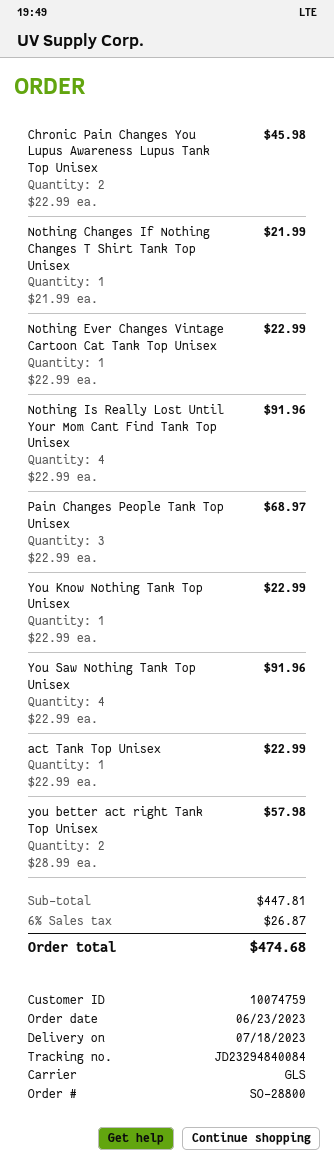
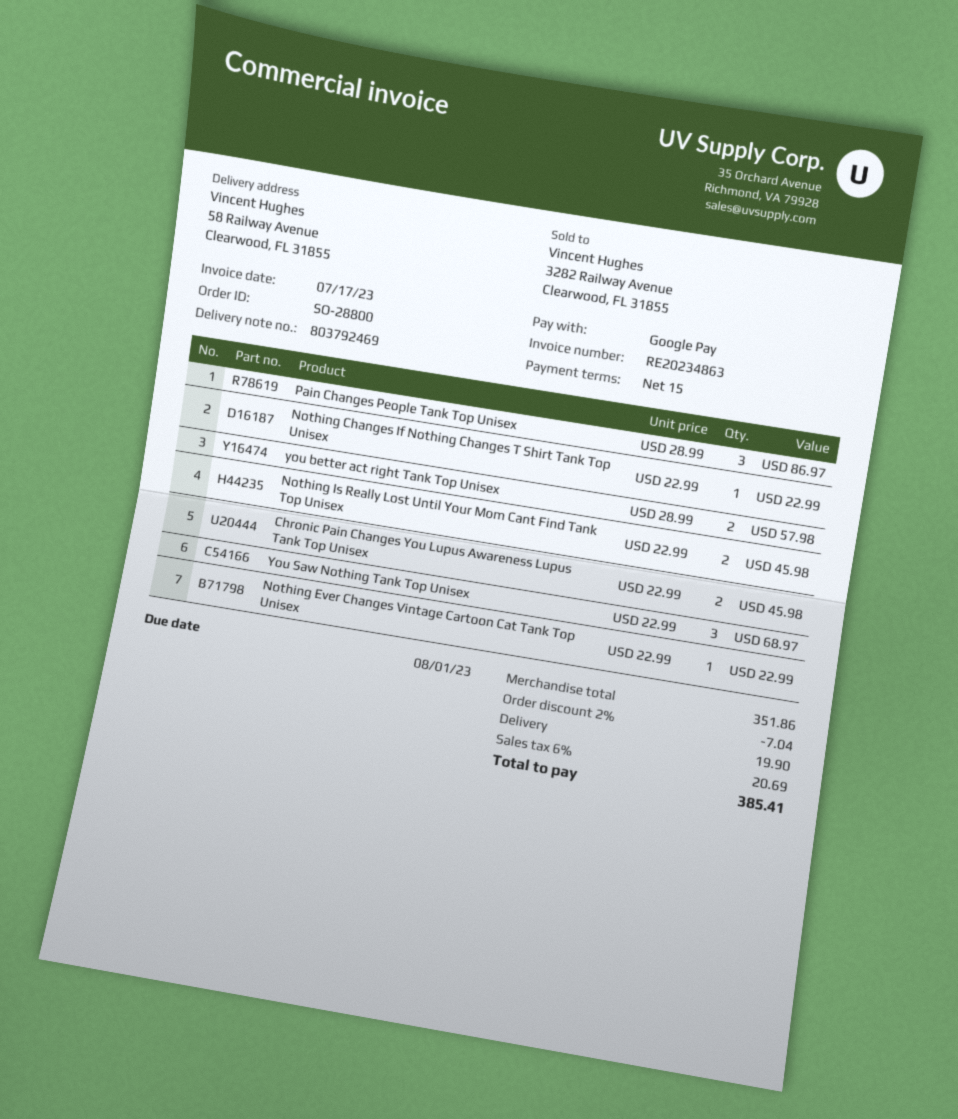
Nothing Changes If Nothing Changes T Shirt Tank Top Unisex: 1 x 21.99 = 21.99 -> 1 x 22.99 = 22.99
Nothing Is Really Lost Until Your Mom Cant Find Tank Top Unisex: 4 x 22.99 = 91.96 -> 2 x 22.99 = 45.98
Pain Changes People Tank Top Unisex: 3 x 22.99 = 68.97 -> 3 x 28.99 = 86.97
You Know Nothing Tank Top Unisex: 1 x 22.99 = 22.99 -> none
You Saw Nothing Tank Top Unisex: 4 x 22.99 = 91.96 -> 3 x 22.99 = 68.97
act Tank Top Unisex: 1 x 22.99 = 22.99 -> none
subtotal: 447.81 -> 351.86
discount: none -> 2% = 7.04
shipping: none -> 19.90
tax: 6% = 26.87 -> 6% = 20.69
total: 474.68 -> 385.41

